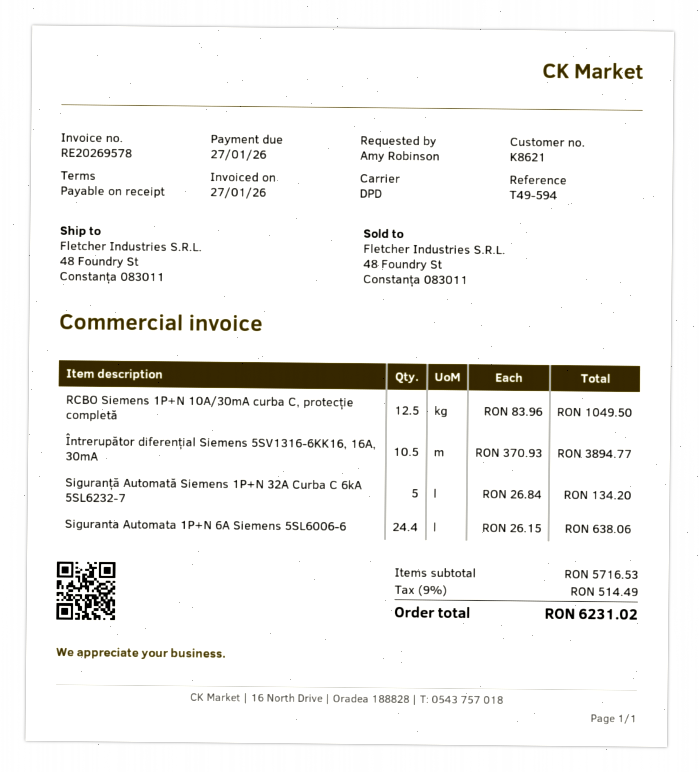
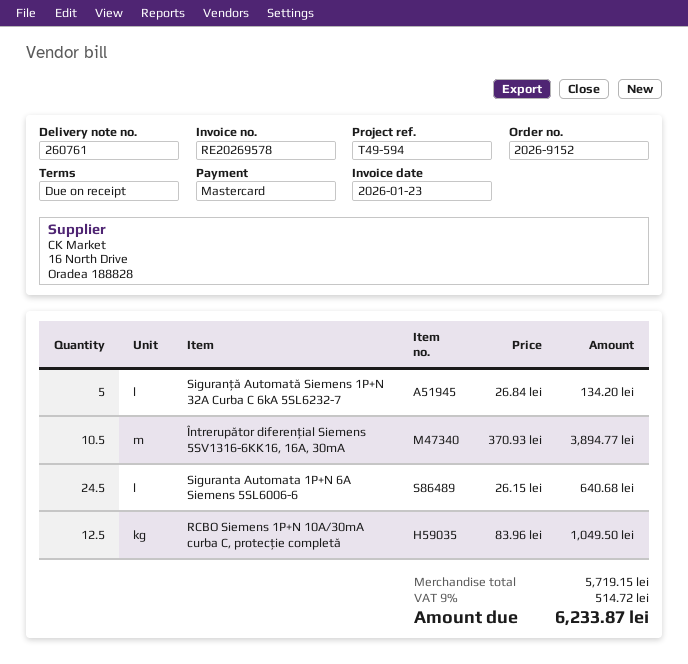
invoice date: 2026-01-27 -> 2026-01-23
Siguranta Automata 1P+N 6A Siemens 5SL6006-6: 24.4 x 26.15 = 638.06 -> 24.5 x 26.15 = 640.68
subtotal: 5716.53 -> 5719.15
tax: 9% = 514.49 -> 9% = 514.72
total: 6231.02 -> 6233.87

